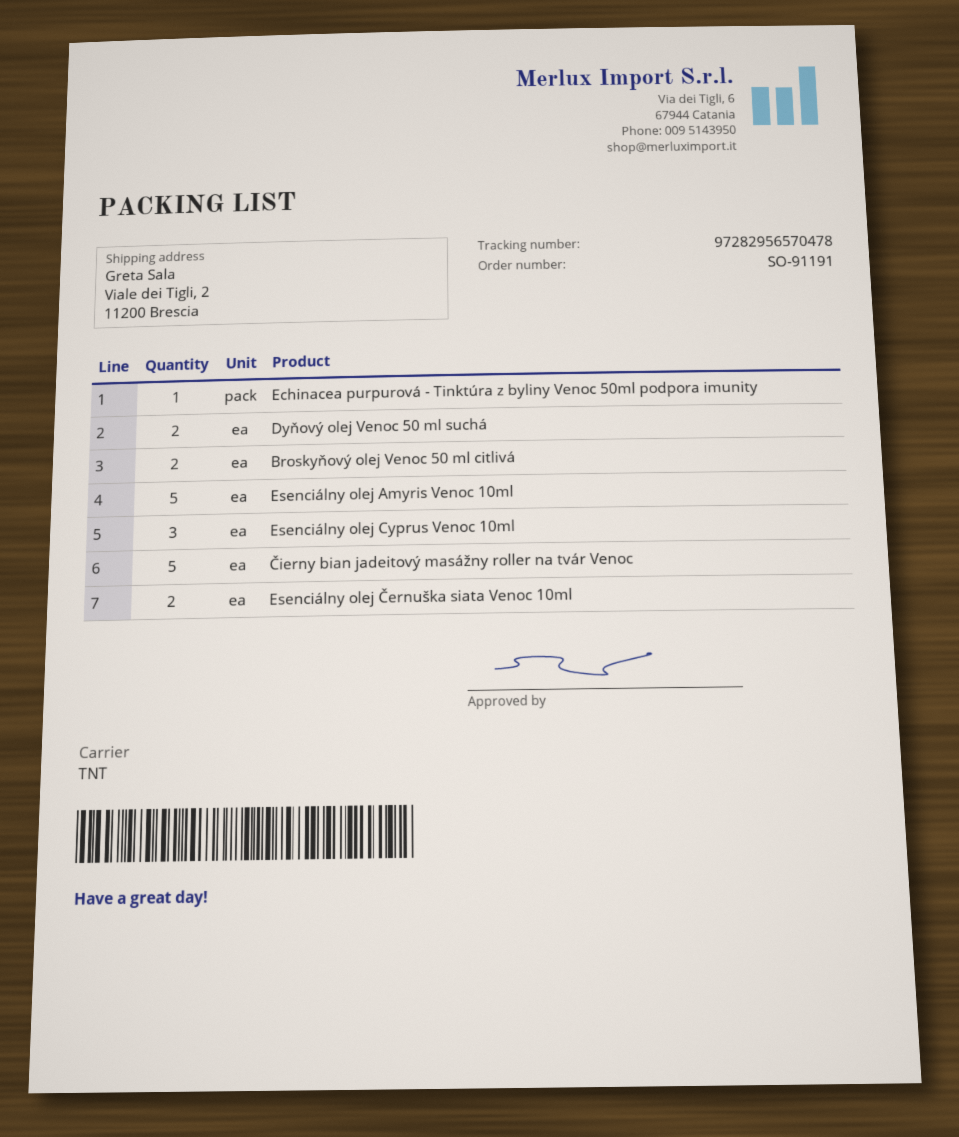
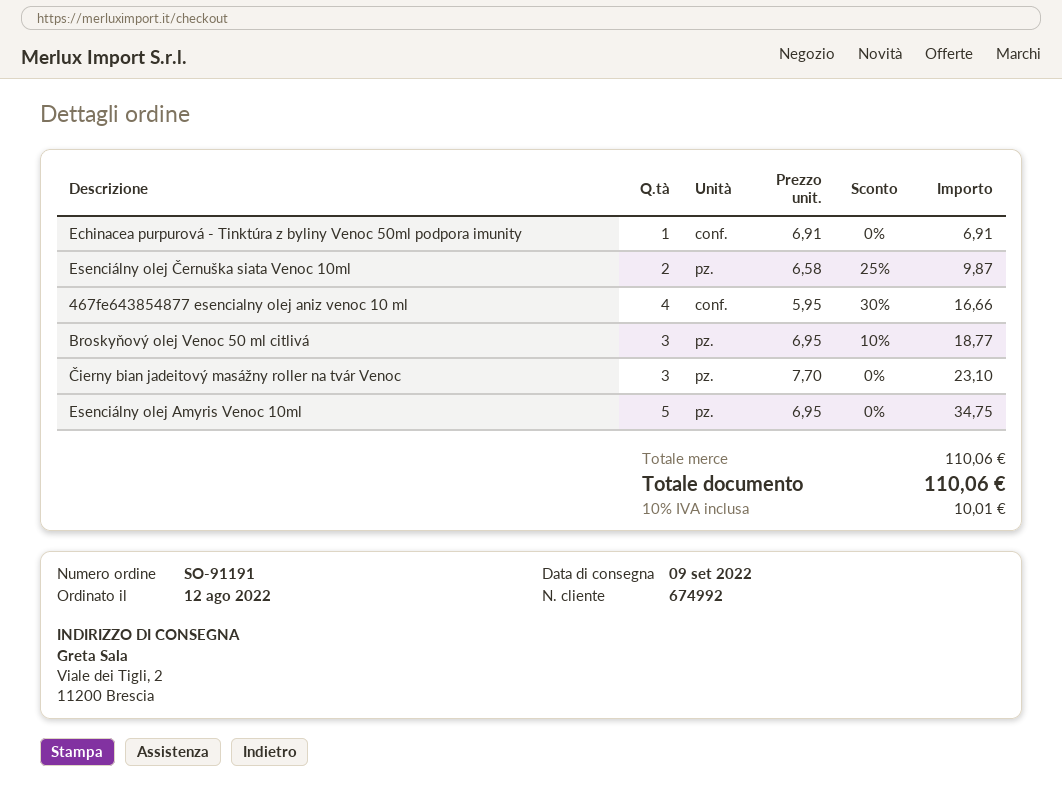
Dyňový olej Venoc 50 ml suchá: 2 -> none
Broskyňový olej Venoc 50 ml citlivá: 2 -> 3
Esenciálny olej Cyprus Venoc 10ml: 3 -> none
Čierny bian jadeitový masážny roller na tvár Venoc: 5 -> 3
467fe643854877 esencialny olej aniz venoc 10 ml: none -> 4

